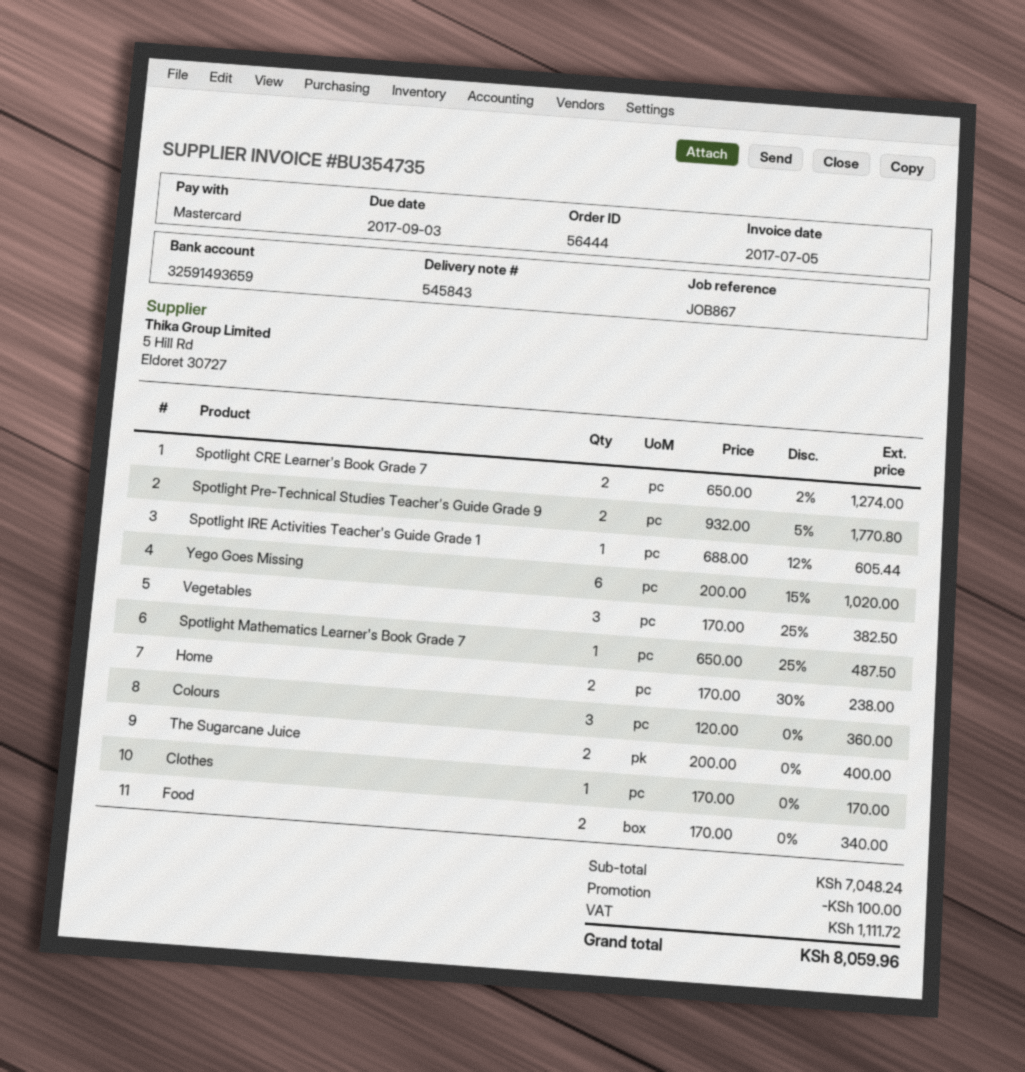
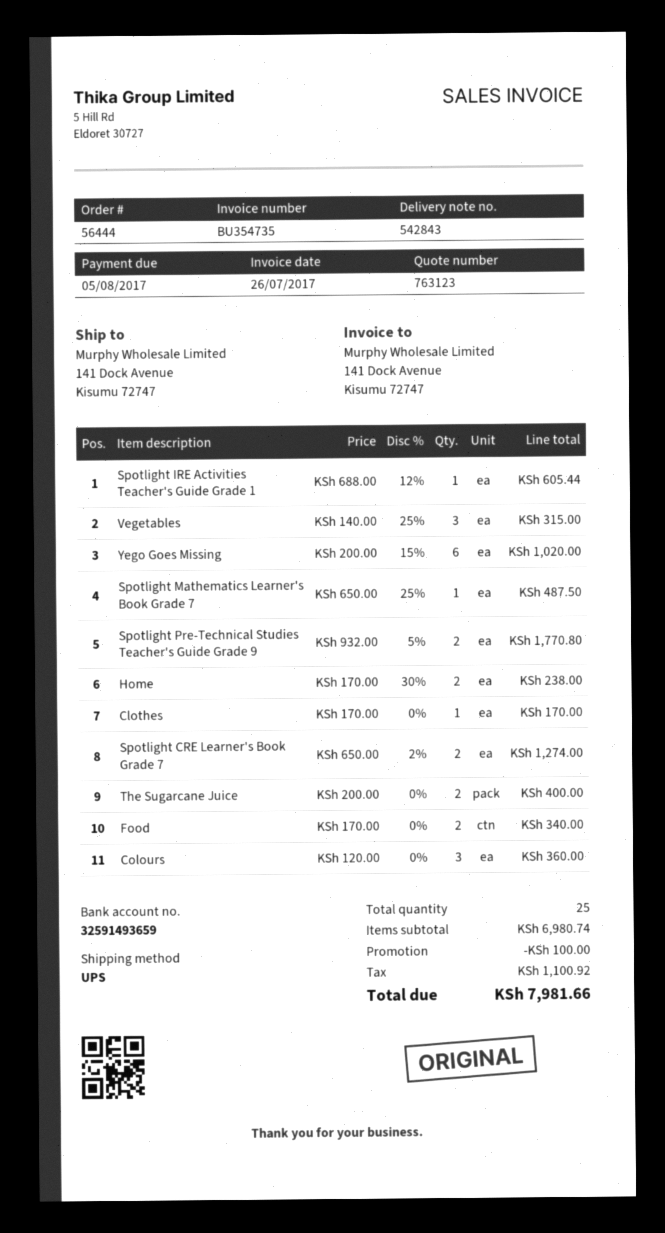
delivery note number: 545843 -> 542843
invoice date: 2017-07-05 -> 2017-07-26
due date: 2017-09-03 -> 2017-08-05
Vegetables: 3 x 170.00 - 25% = 382.50 -> 3 x 140.00 - 25% = 315.00
subtotal: 7048.24 -> 6980.74
tax: 1111.72 -> 1100.92
total: 8059.96 -> 7981.66

